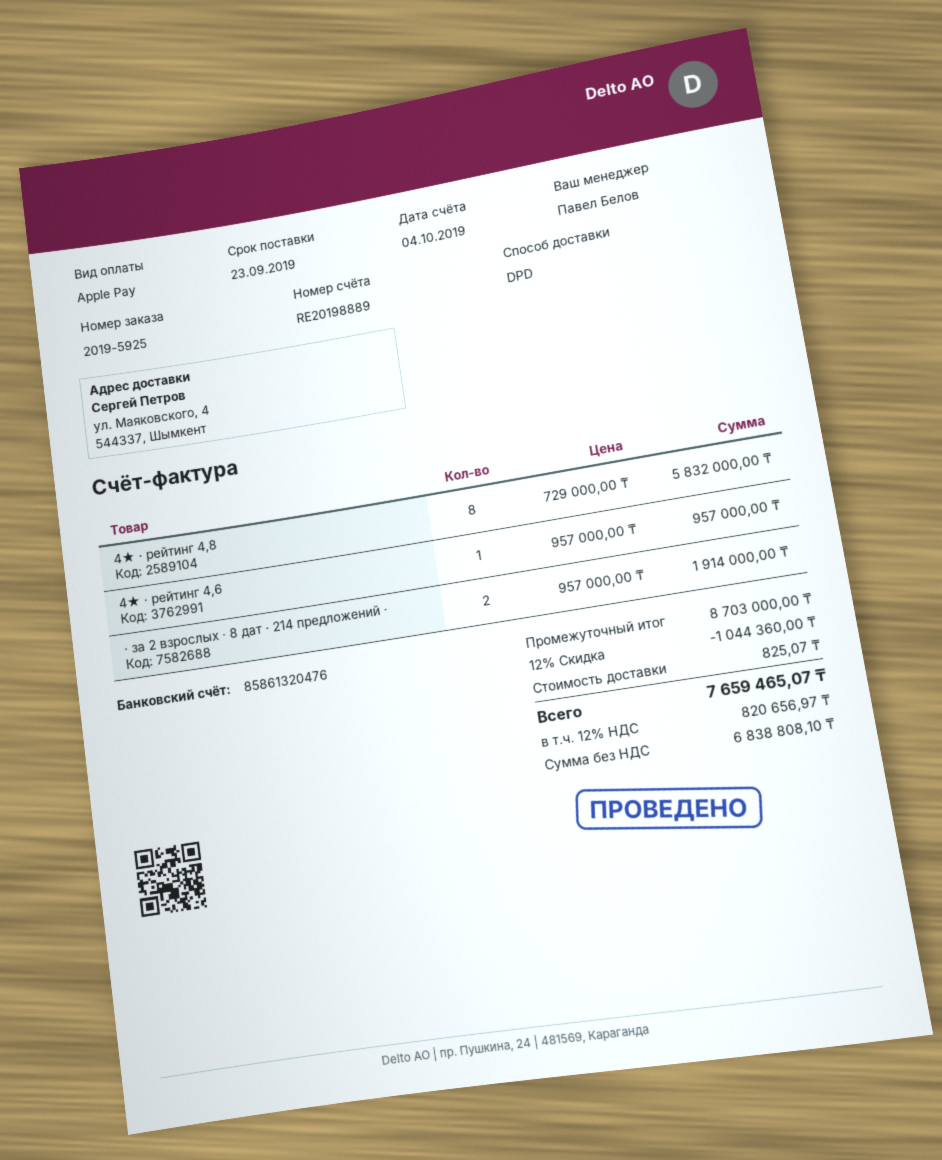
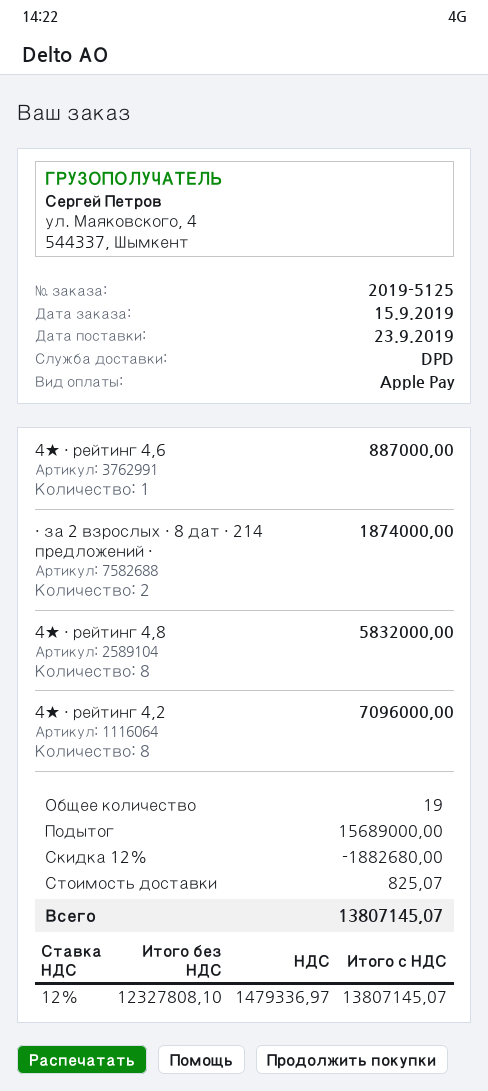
order number: 2019-5925 -> 2019-5125
4★ · рейтинг 4,6: 1 for 957000.00 -> 1 for 887000.00
· за 2 взрослых · 8 дат · 214 предложений ·: 2 for 1914000.00 -> 2 for 1874000.00
4★ · рейтинг 4,2: none -> 8 for 7096000.00
subtotal: 8703000.00 -> 15689000.00
discount: 12% = 1044360.00 -> 12% = 1882680.00
net: 6838808.10 -> 12327808.10
tax: 12% = 820656.97 -> 12% = 1479336.97
total: 7659465.07 -> 13807145.07

